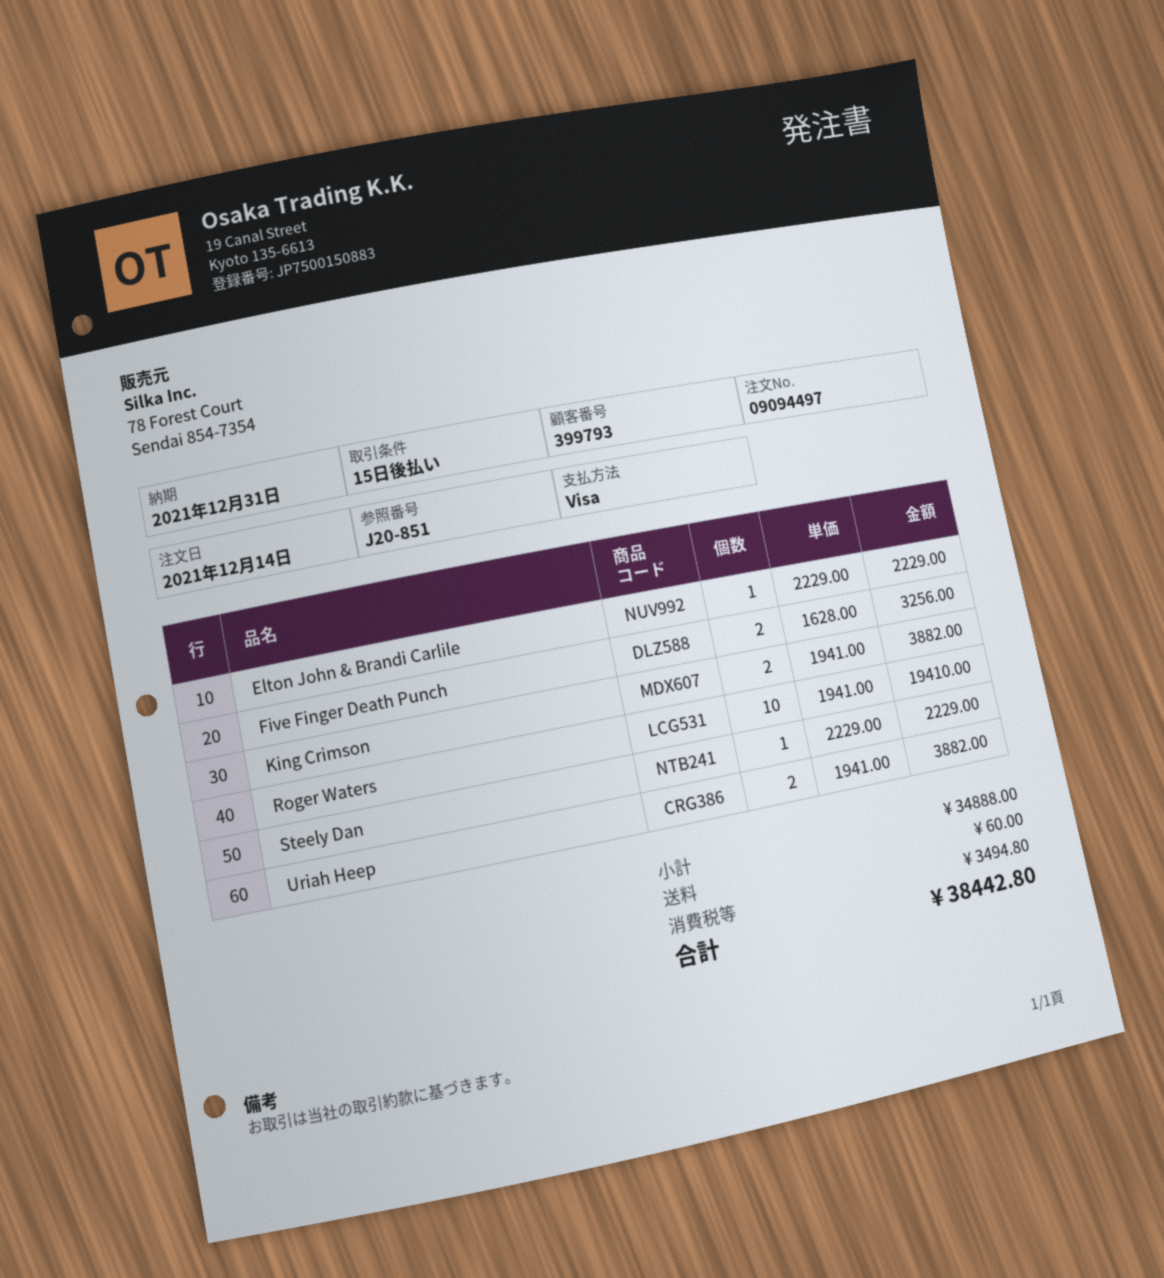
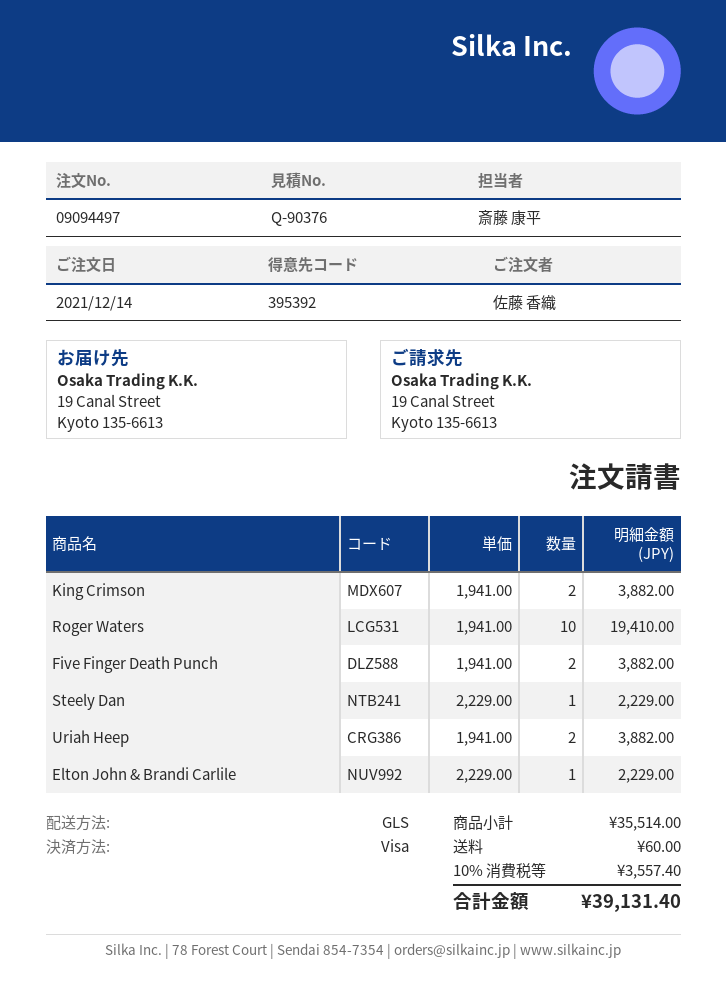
customer number: 399793 -> 395392
Five Finger Death Punch: 2 x 1628.00 = 3256.00 -> 2 x 1941.00 = 3882.00
subtotal: 34888.00 -> 35514.00
tax: 3494.80 -> 3557.40
total: 38442.80 -> 39131.40

